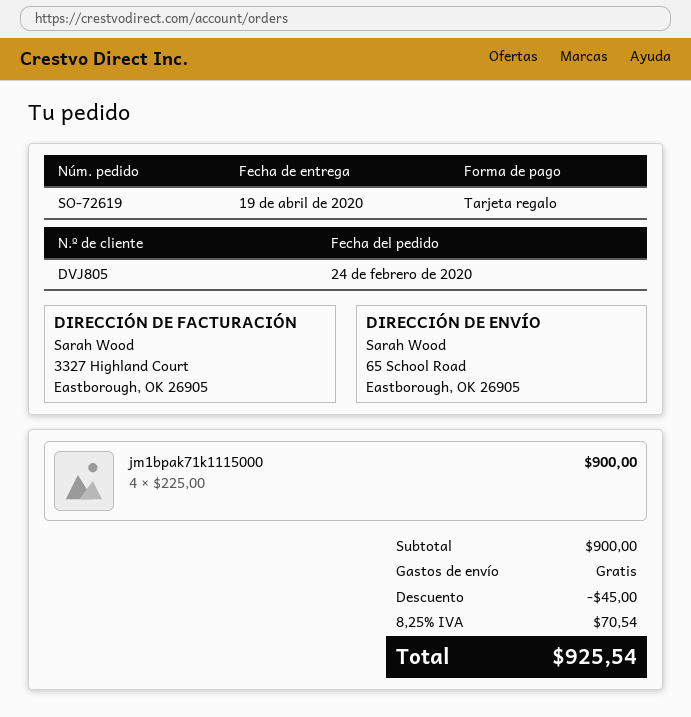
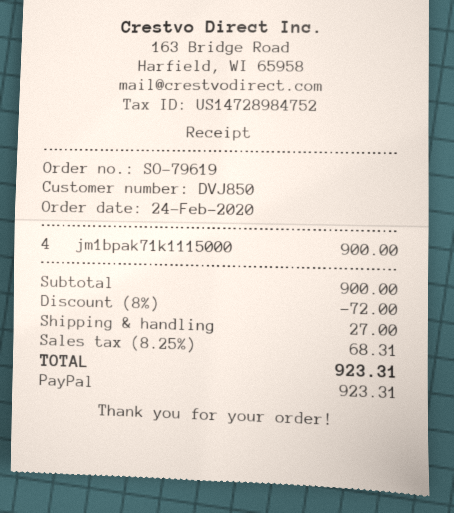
order number: SO-72619 -> SO-79619
customer number: DVJ805 -> DVJ850
payment method: gift card -> PayPal
discount: 45.00 -> 72.00
shipping: 0.00 -> 27.00
tax: 8.25% = 70.54 -> 8.25% = 68.31
total: 925.54 -> 923.31

